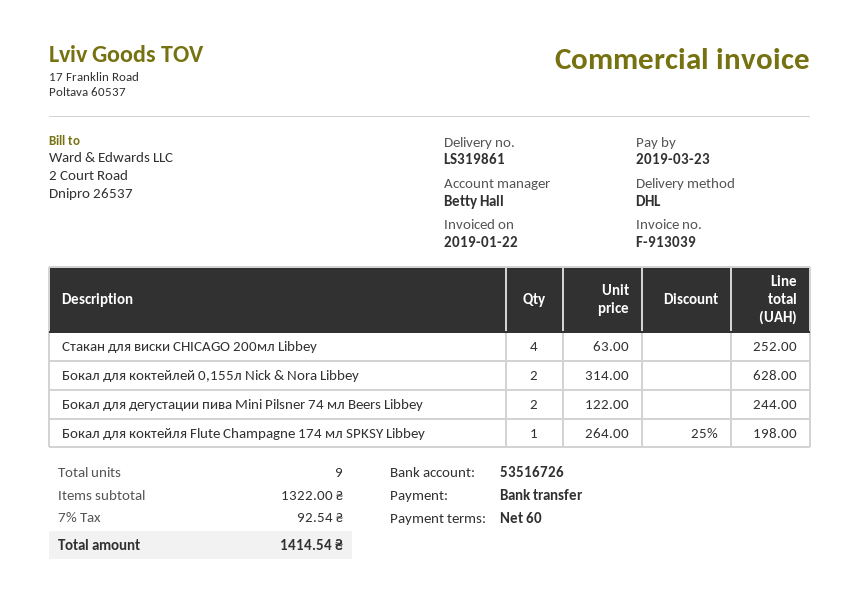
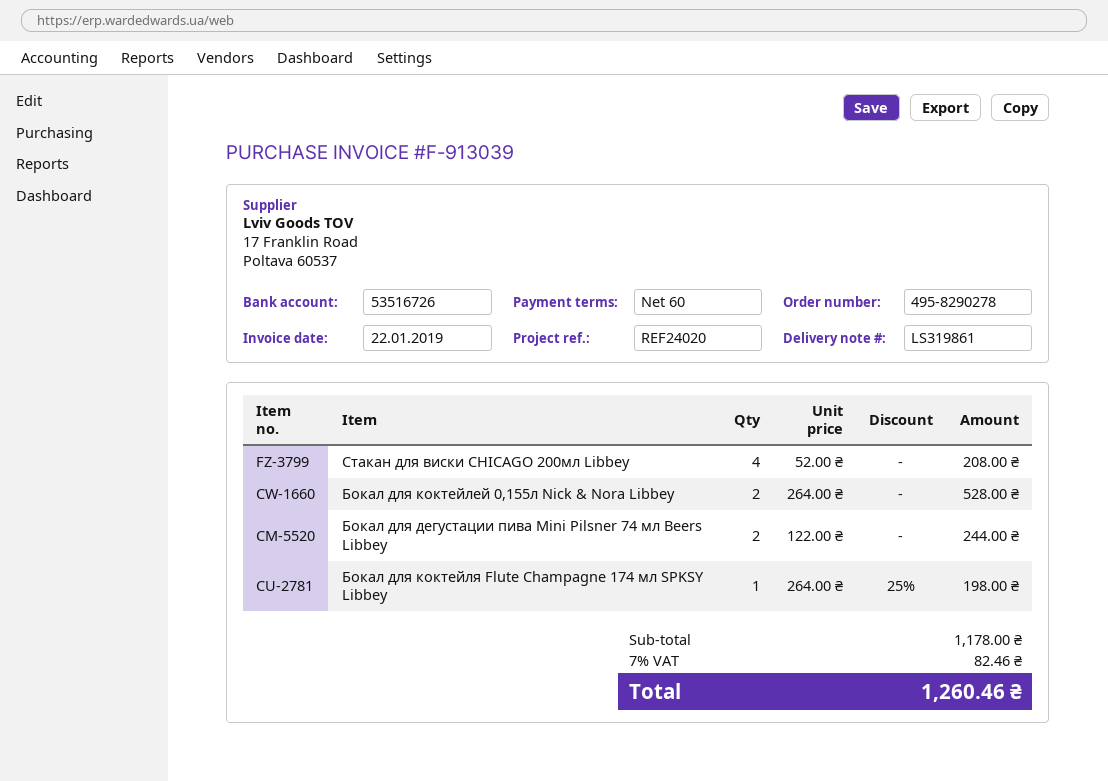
Стакан для виски CHICAGO 200мл Libbey: 4 x 63.00 = 252.00 -> 4 x 52.00 = 208.00
Бокал для коктейлей 0,155л Nick & Nora Libbey: 2 x 314.00 = 628.00 -> 2 x 264.00 = 528.00
subtotal: 1322.00 -> 1178.00
tax: 7% = 92.54 -> 7% = 82.46
total: 1414.54 -> 1260.46

